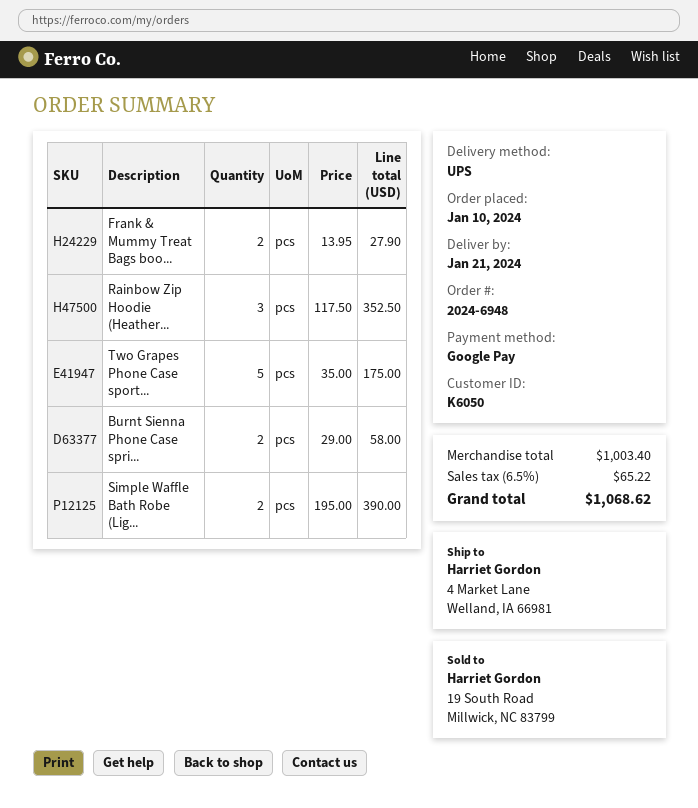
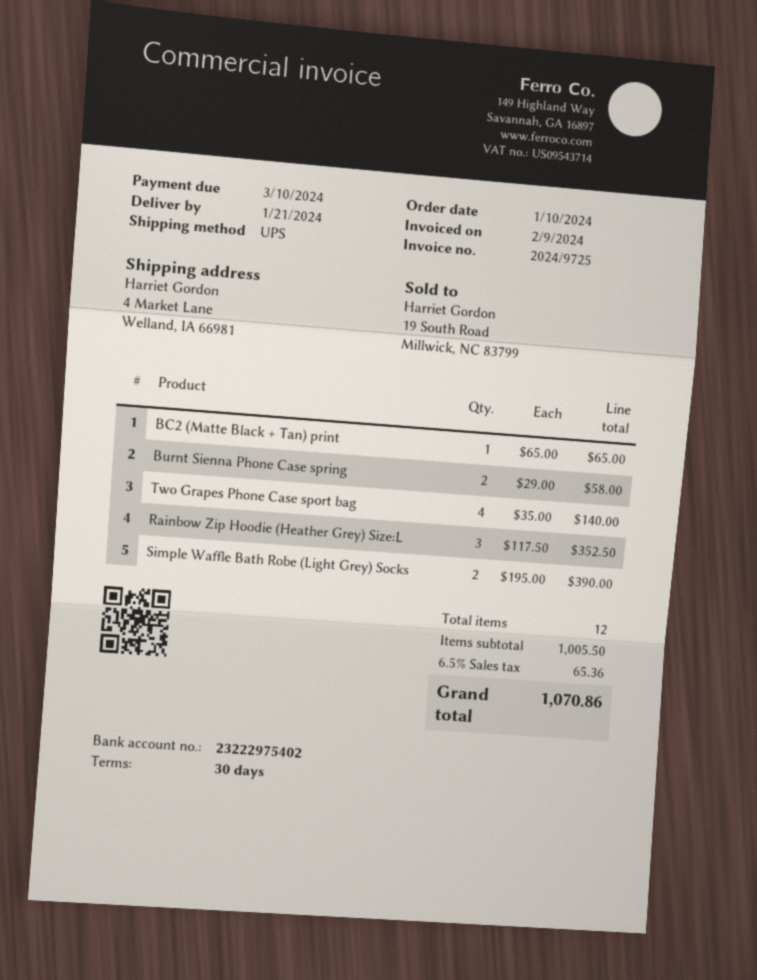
Frank & Mummy Treat Bags boo...: 2 x 13.95 = 27.90 -> none
Two Grapes Phone Case sport...: 5 x 35.00 = 175.00 -> 4 x 35.00 = 140.00
BC2 (Matte Black + Tan) print: none -> 1 x 65.00 = 65.00
subtotal: 1003.40 -> 1005.50
tax: 6.5% = 65.22 -> 6.5% = 65.36
total: 1068.62 -> 1070.86

